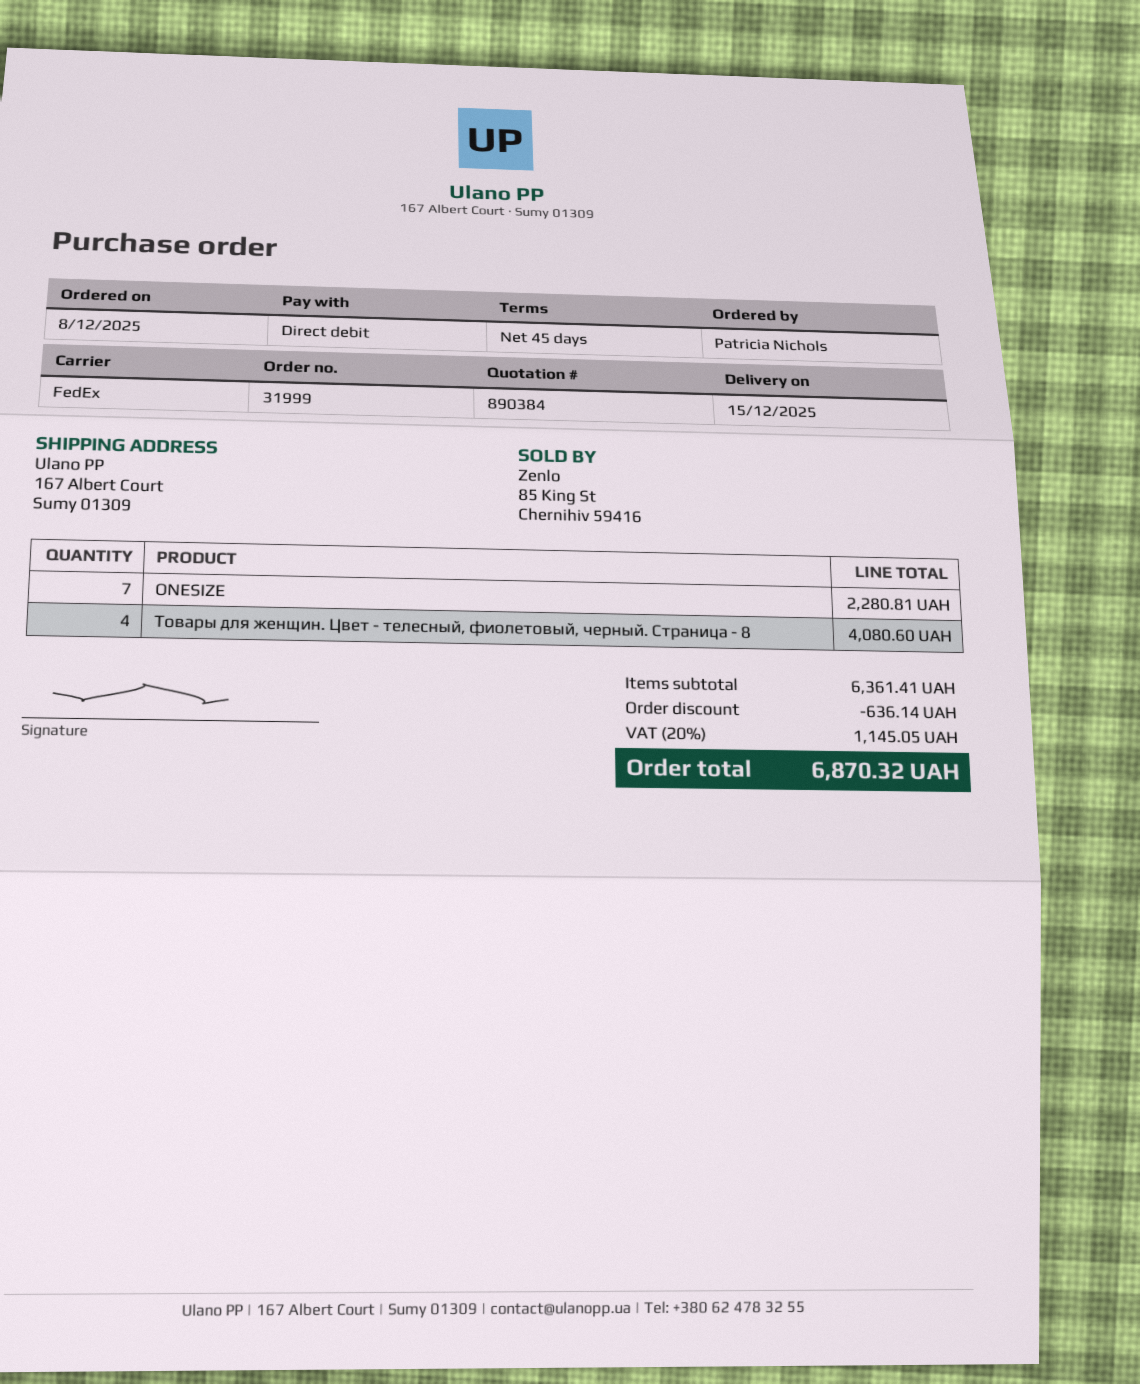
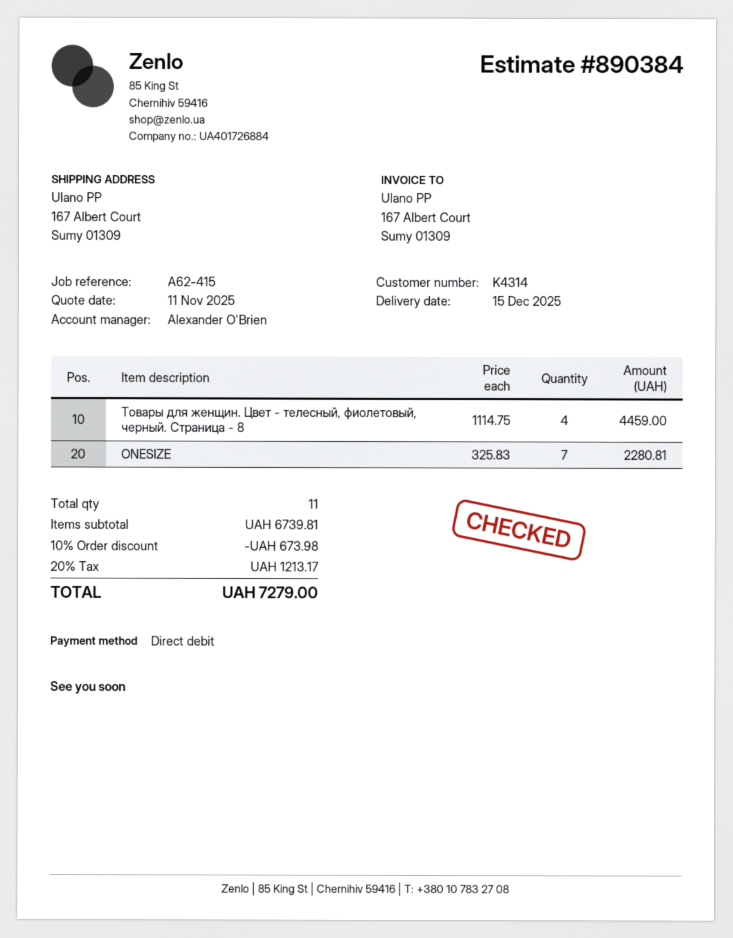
Товары для женщин. Цвет - телесный, фиолетовый, черный. Страница - 8: 4 for 4080.60 -> 4 for 4459.00
subtotal: 6361.41 -> 6739.81
discount: 636.14 -> 673.98
tax: 20% = 1145.05 -> 20% = 1213.17
total: 6870.32 -> 7279.00

